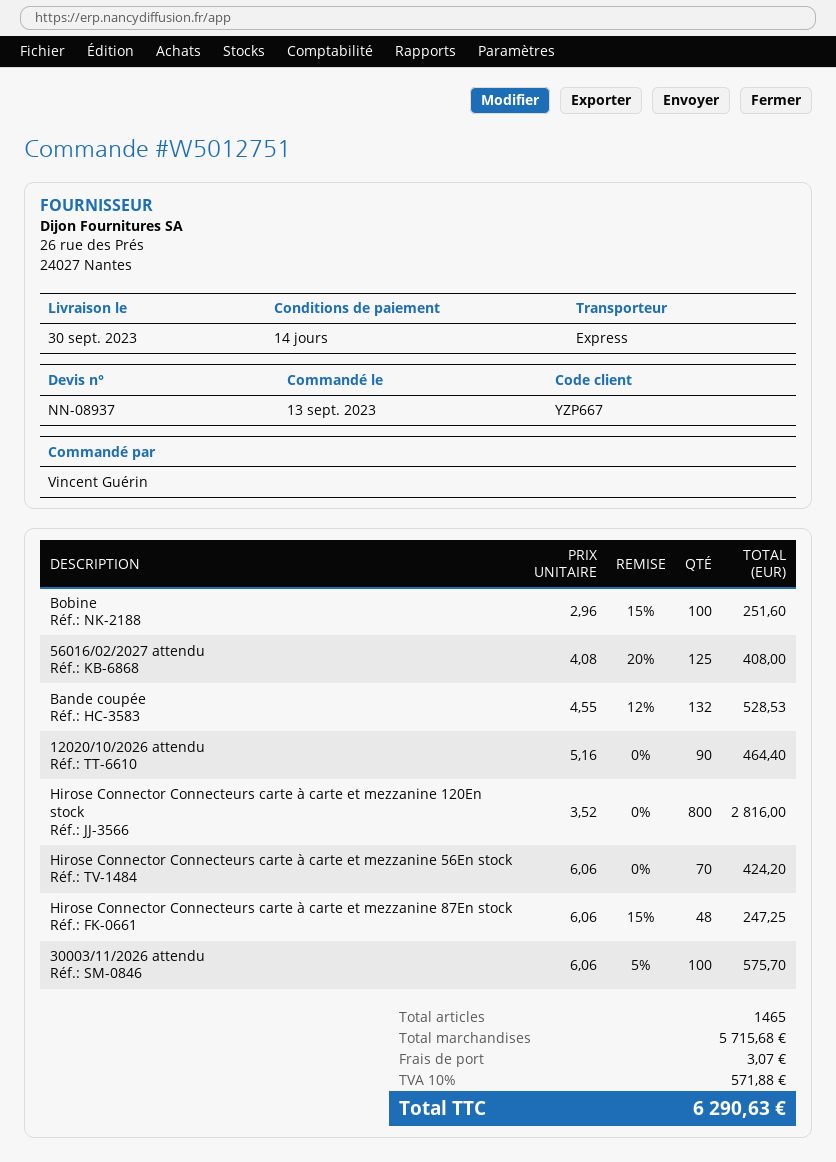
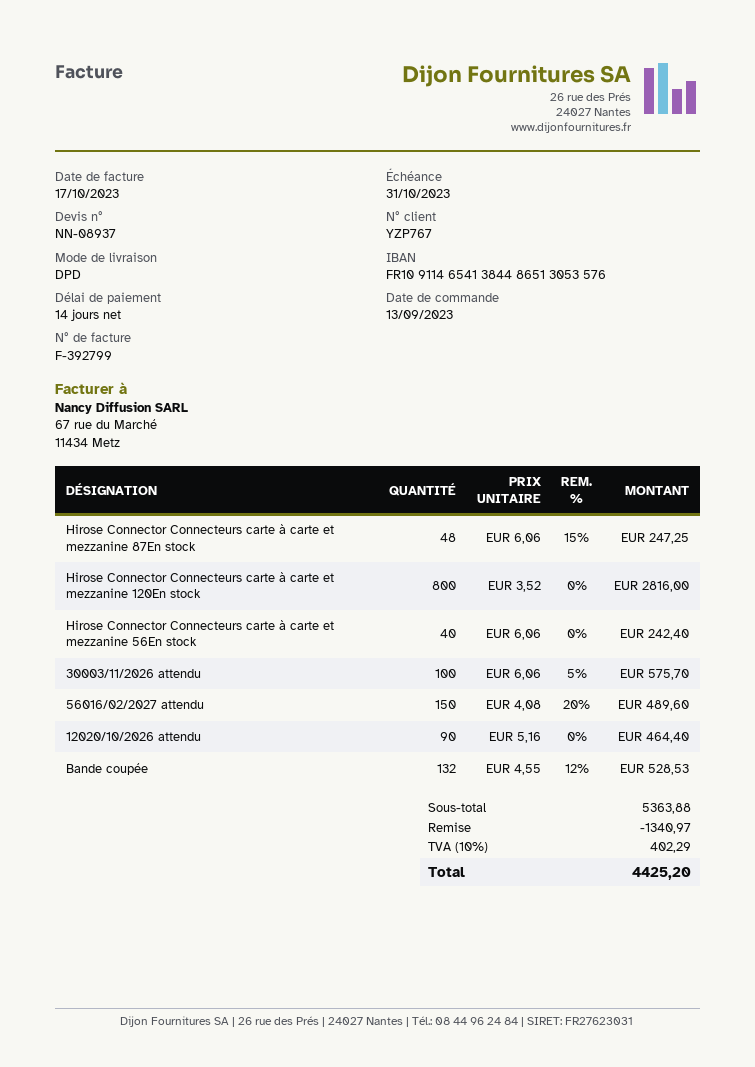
customer number: YZP667 -> YZP767
shipping method: express -> DPD
Bobine: 100 x 2.96 - 15% = 251.60 -> none
56016/02/2027 attendu: 125 x 4.08 - 20% = 408.00 -> 150 x 4.08 - 20% = 489.60
Hirose Connector Connecteurs carte à carte et mezzanine 56En stock: 70 x 6.06 = 424.20 -> 40 x 6.06 = 242.40
subtotal: 5715.68 -> 5363.88
discount: none -> 1340.97
shipping: 3.07 -> none
tax: 10% = 571.88 -> 10% = 402.29
total: 6290.63 -> 4425.20

